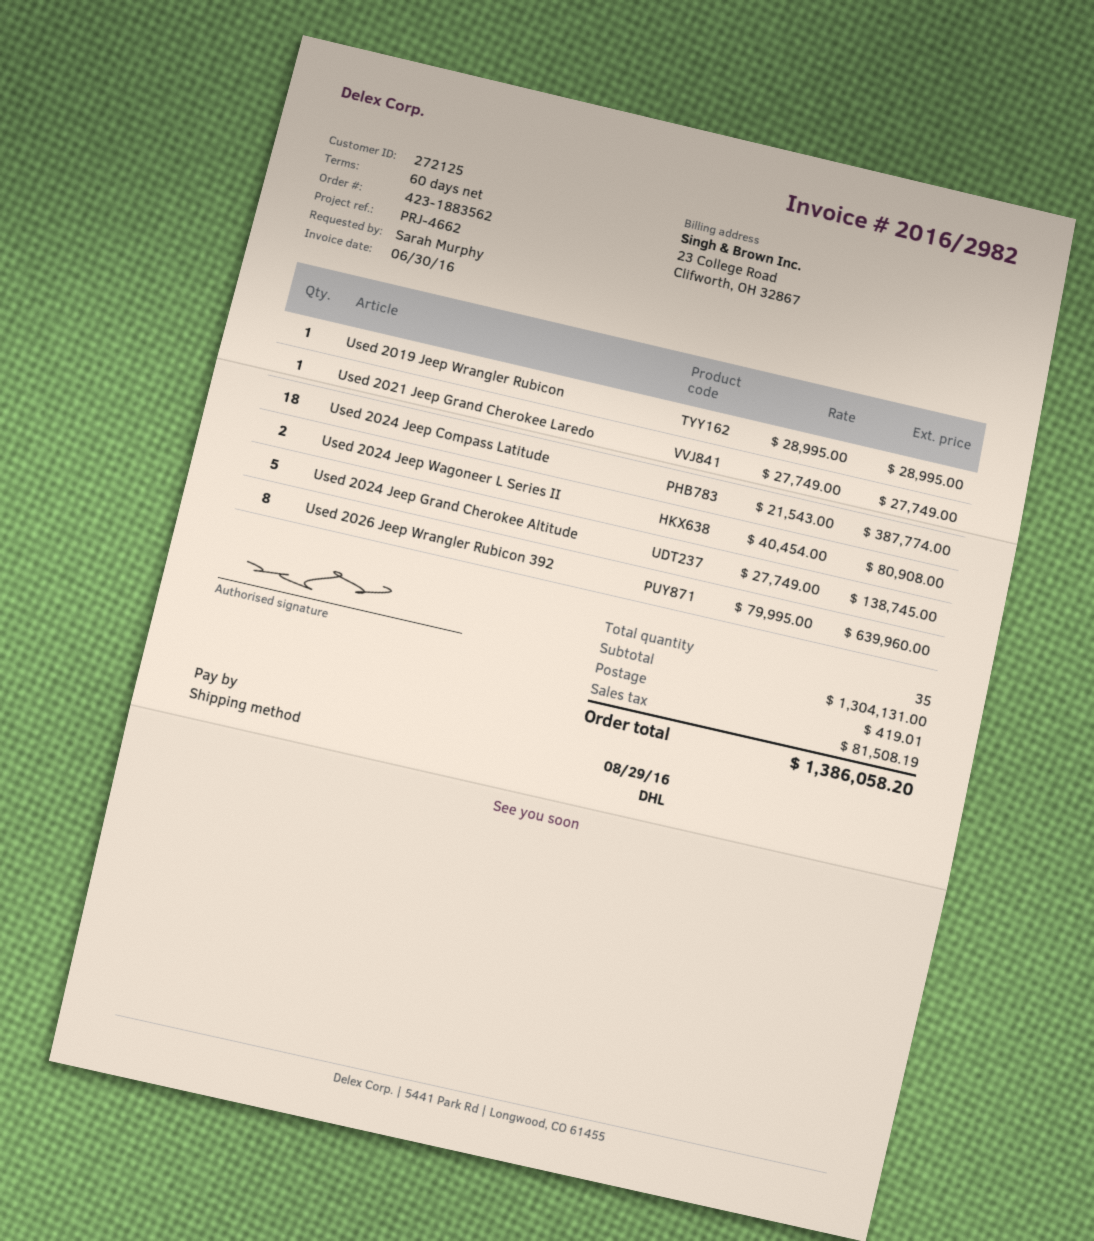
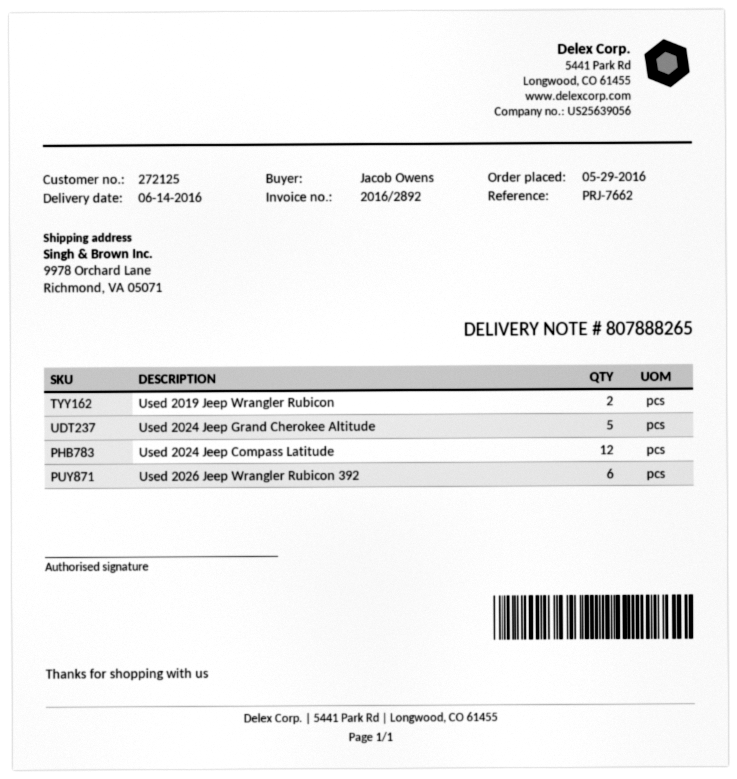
invoice number: 2016/2982 -> 2016/2892
reference: PRJ-4662 -> PRJ-7662
ordered by: Sarah Murphy -> Jacob Owens
Used 2019 Jeep Wrangler Rubicon: 1 -> 2
Used 2021 Jeep Grand Cherokee Laredo: 1 -> none
Used 2024 Jeep Compass Latitude: 18 -> 12
Used 2024 Jeep Wagoneer L Series II: 2 -> none
Used 2026 Jeep Wrangler Rubicon 392: 8 -> 6

